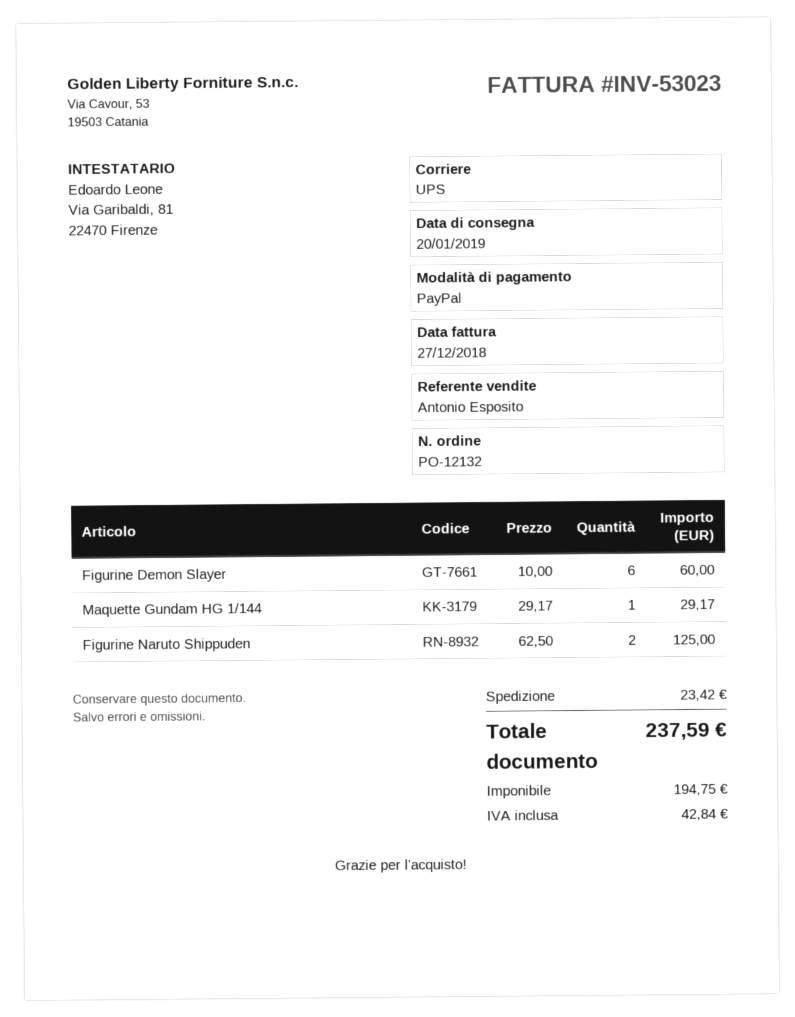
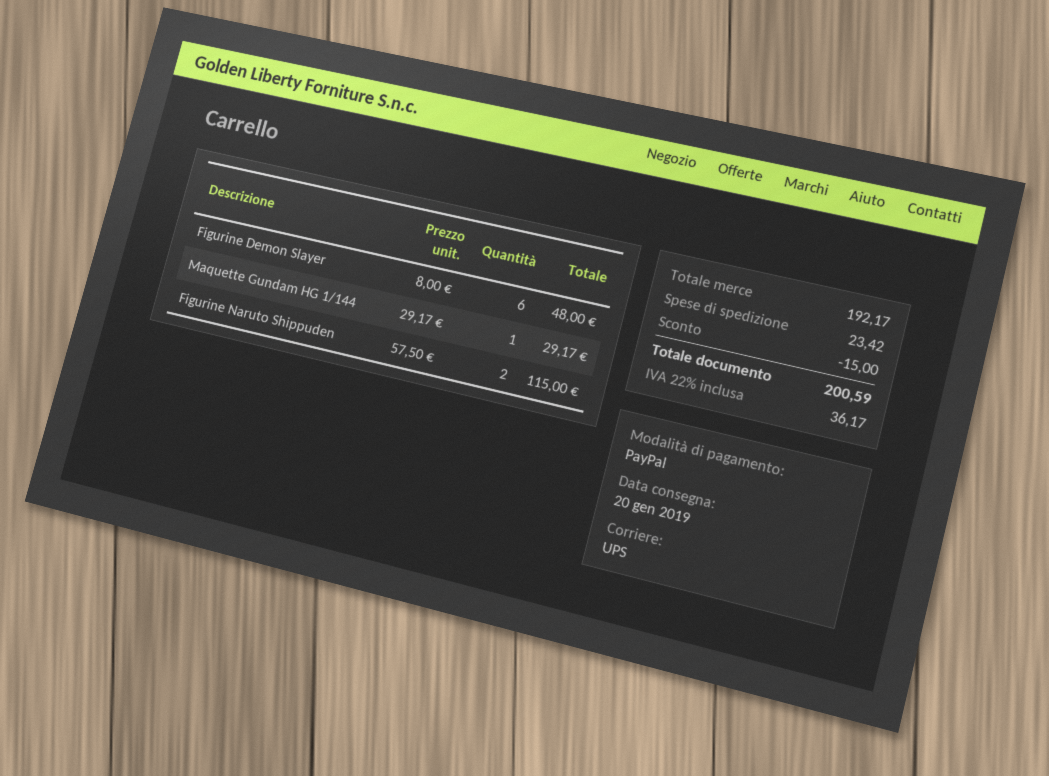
Figurine Demon Slayer: 6 x 10.00 = 60.00 -> 6 x 8.00 = 48.00
Figurine Naruto Shippuden: 2 x 62.50 = 125.00 -> 2 x 57.50 = 115.00
discount: none -> 15.00
tax: 42.84 -> 36.17
total: 237.59 -> 200.59

